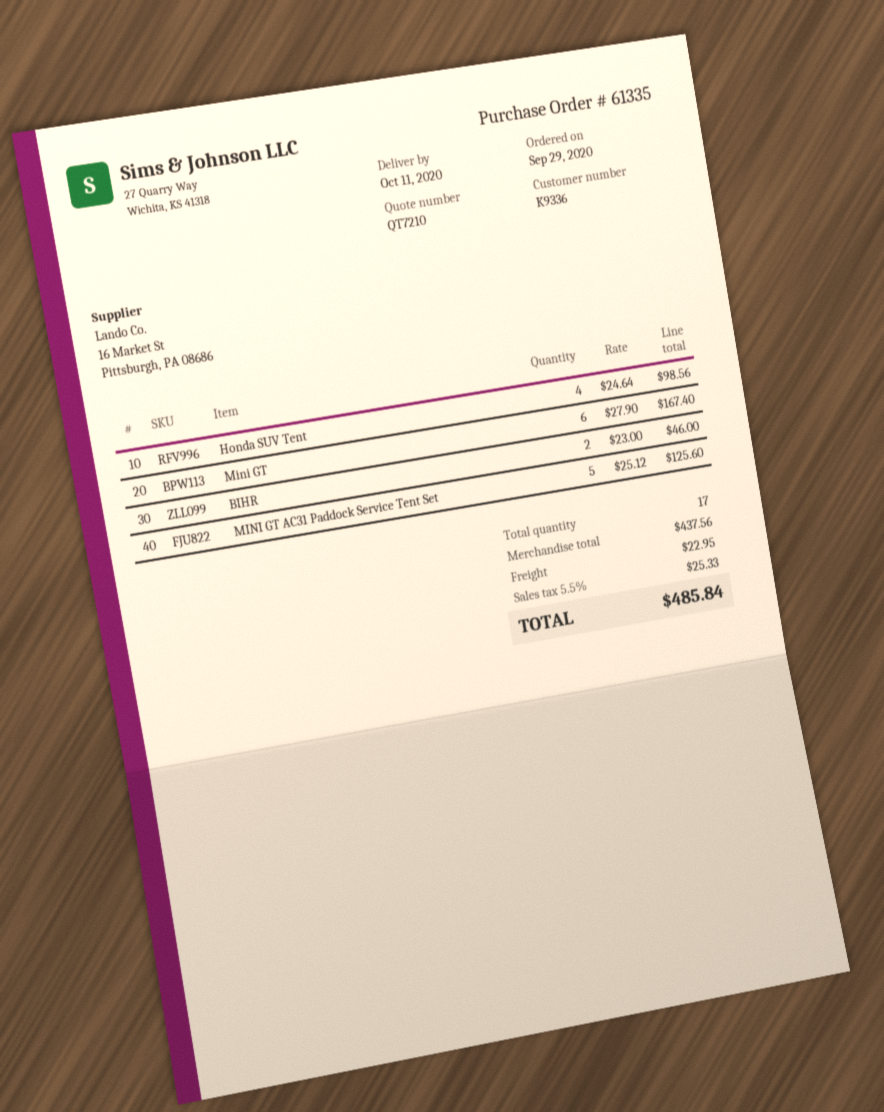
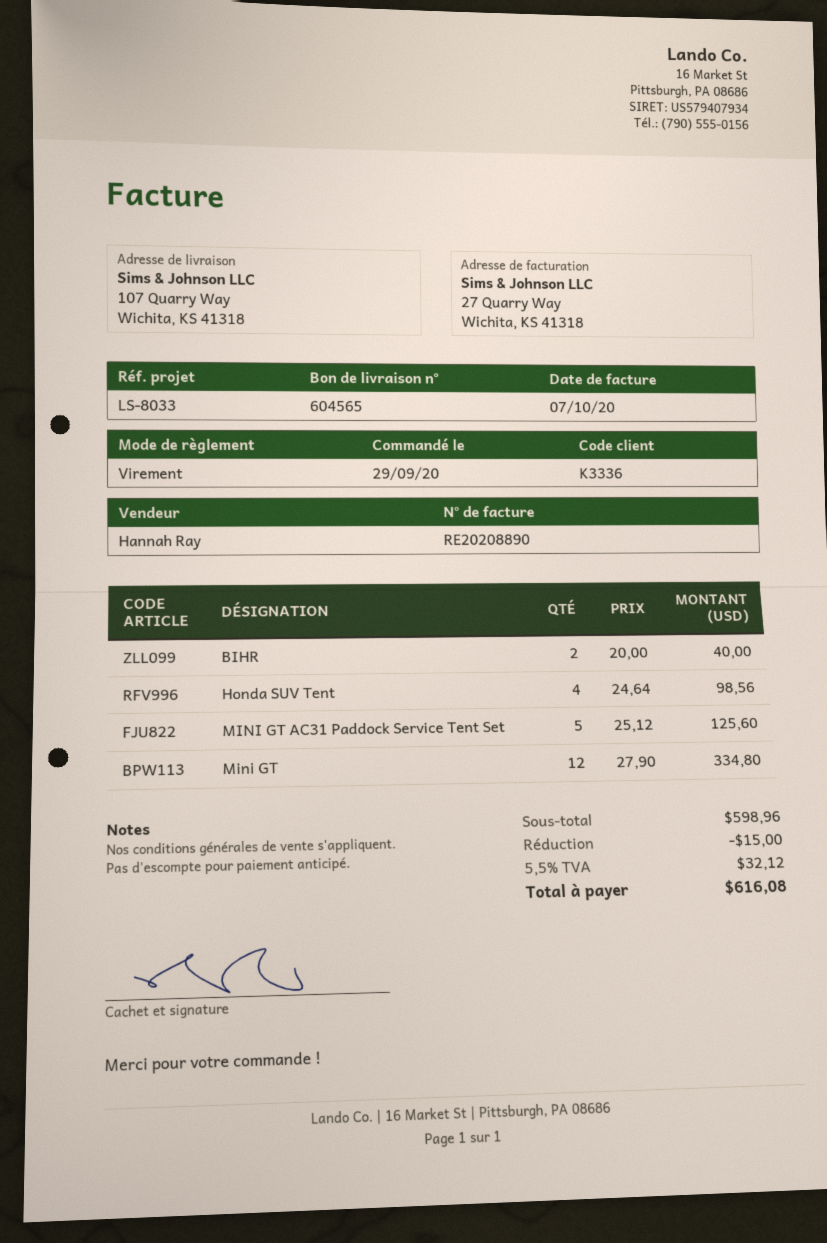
customer number: K9336 -> K3336
Mini GT: 6 x 27.90 = 167.40 -> 12 x 27.90 = 334.80
BIHR: 2 x 23.00 = 46.00 -> 2 x 20.00 = 40.00
subtotal: 437.56 -> 598.96
discount: none -> 15.00
shipping: 22.95 -> none
tax: 5.5% = 25.33 -> 5.5% = 32.12
total: 485.84 -> 616.08

